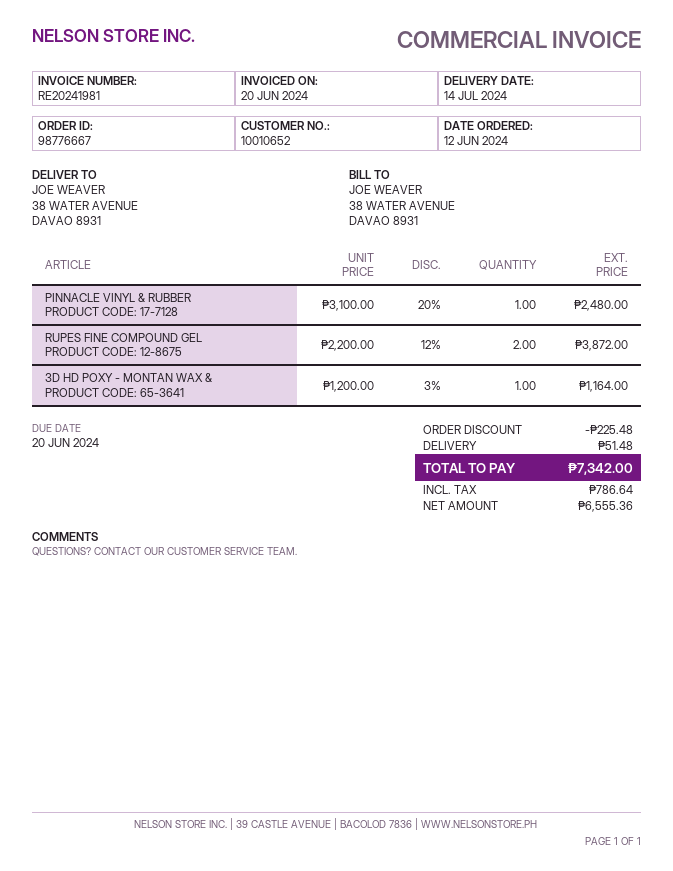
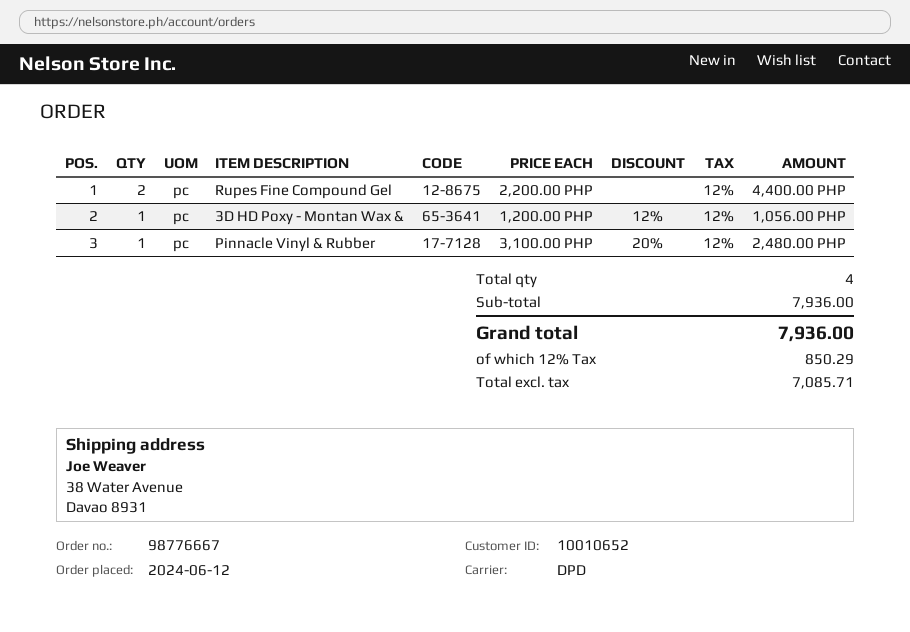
RUPES FINE COMPOUND GEL: 2 x 2200.00 - 12% = 3872.00 -> 2 x 2200.00 = 4400.00
3D HD POXY - MONTAN WAX &: 1 x 1200.00 - 3% = 1164.00 -> 1 x 1200.00 - 12% = 1056.00
discount: 225.48 -> none
shipping: 51.48 -> none
net: 6555.36 -> 7085.71
tax: 786.64 -> 850.29
total: 7342.00 -> 7936.00

